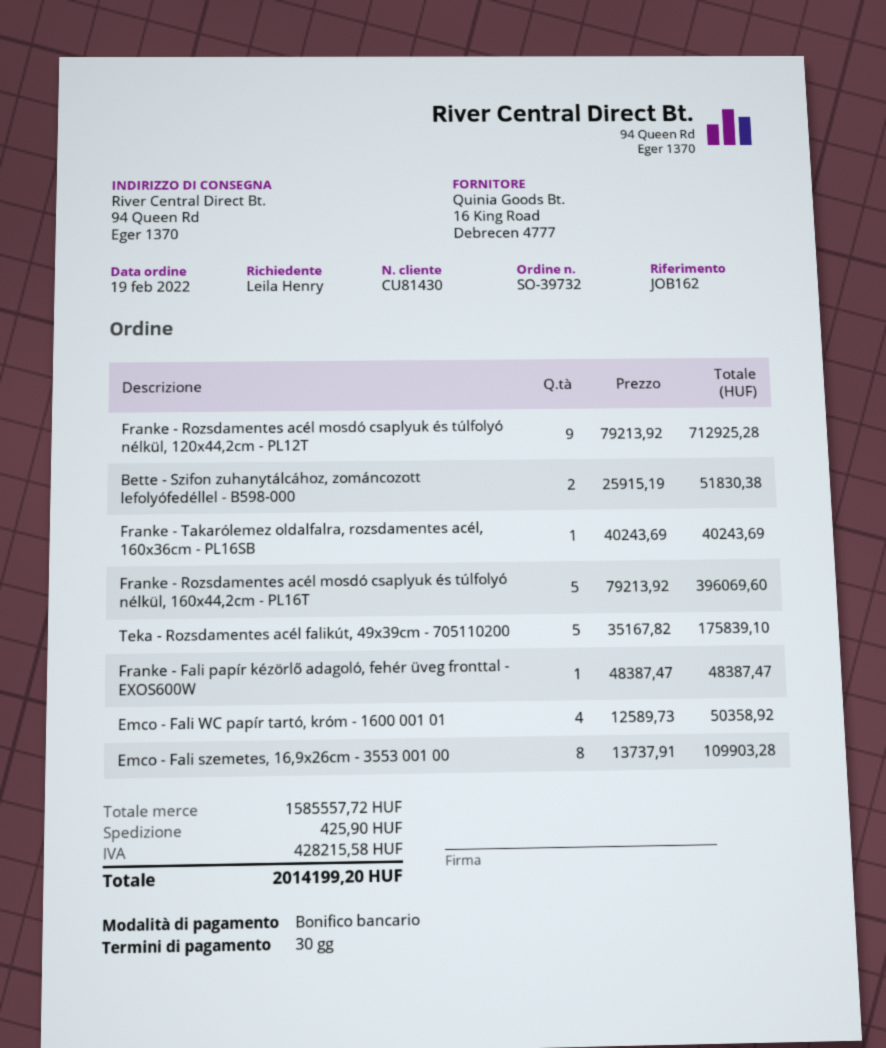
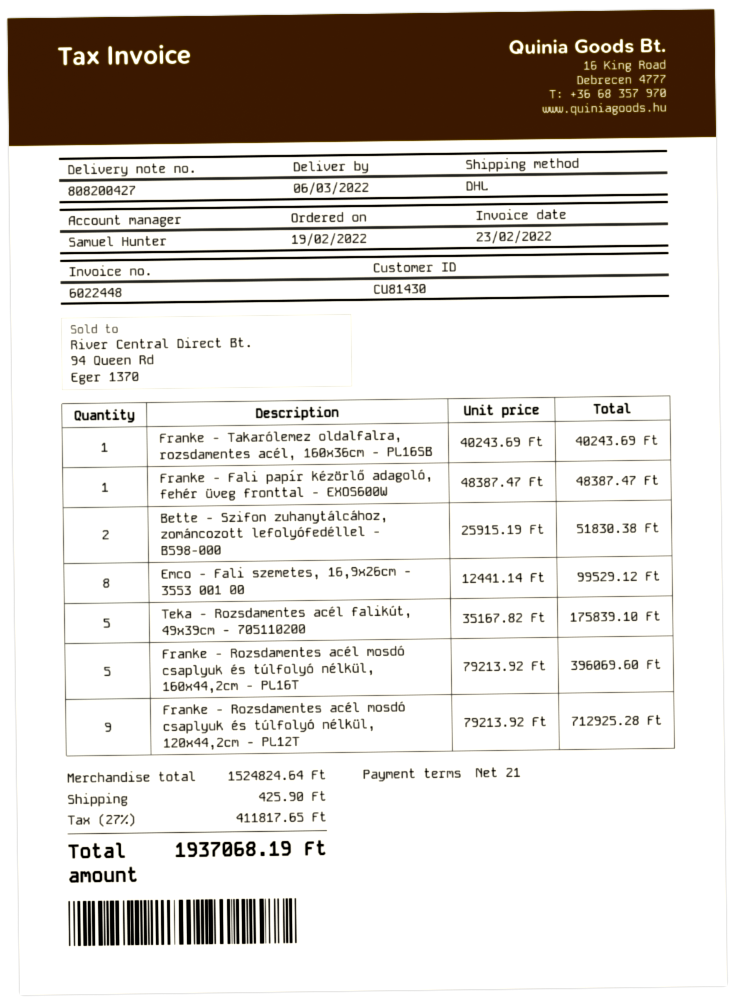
payment terms: 30 days -> 21 days
Emco - Fali WC papír tartó, króm - 1600 001 01: 4 x 12589.73 = 50358.92 -> none
Emco - Fali szemetes, 16,9x26cm - 3553 001 00: 8 x 13737.91 = 109903.28 -> 8 x 12441.14 = 99529.12
subtotal: 1585557.72 -> 1524824.64
tax: 428215.58 -> 411817.65
total: 2014199.20 -> 1937068.19

